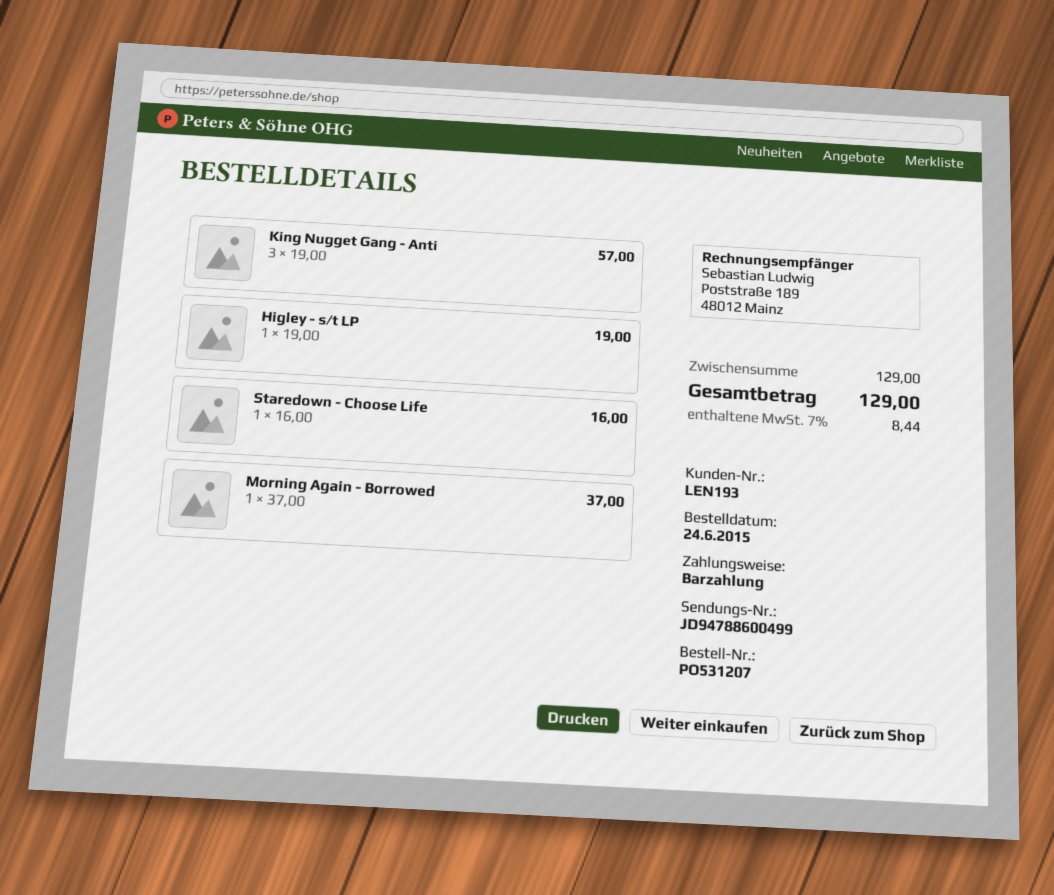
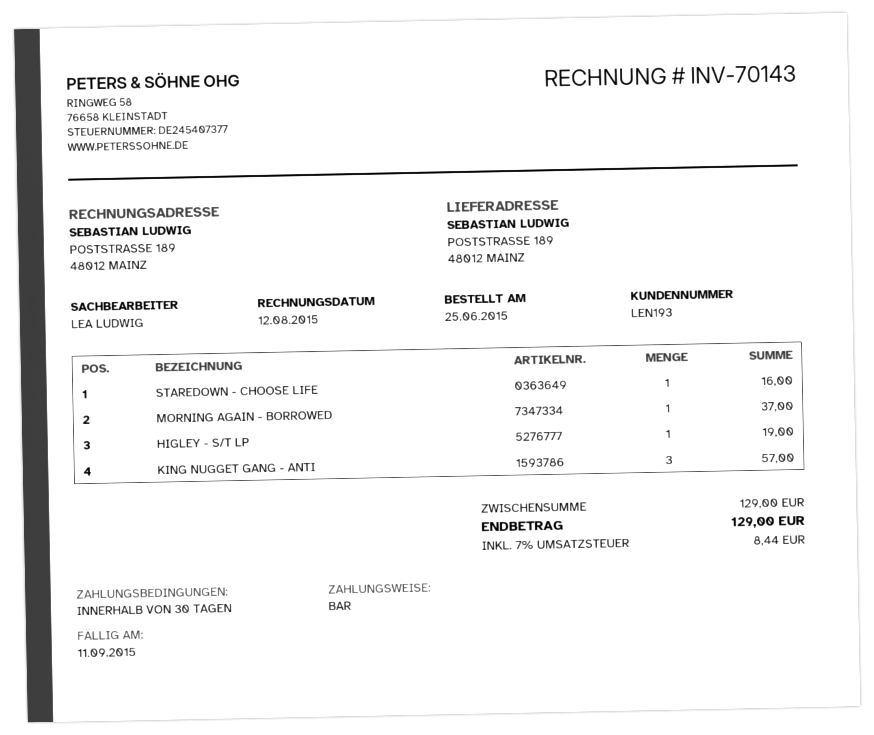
order date: 2015-06-24 -> 2015-06-25

